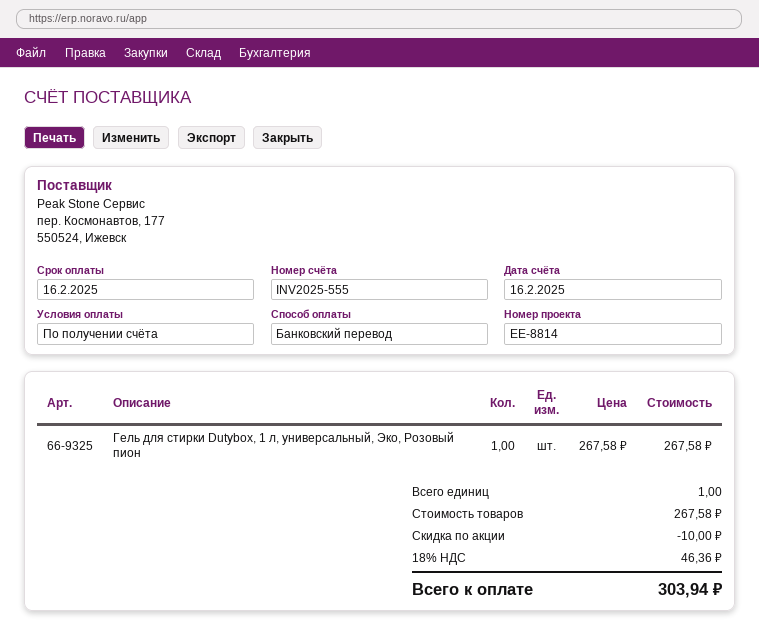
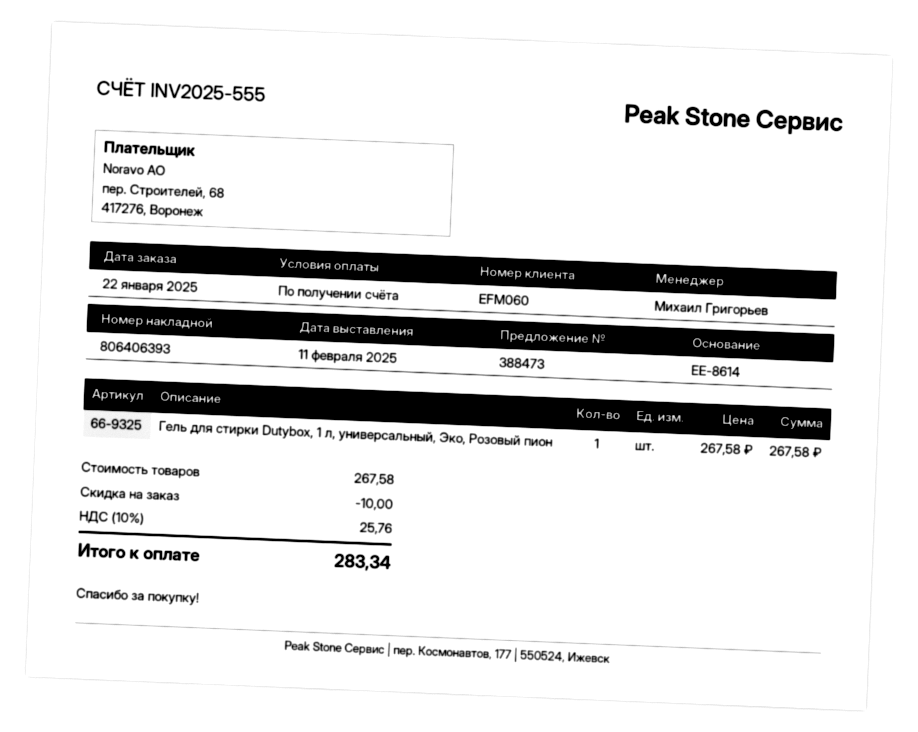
invoice date: 2025-02-16 -> 2025-02-11
reference: EE-8814 -> EE-8614
tax: 18% = 46.36 -> 10% = 25.76
total: 303.94 -> 283.34

